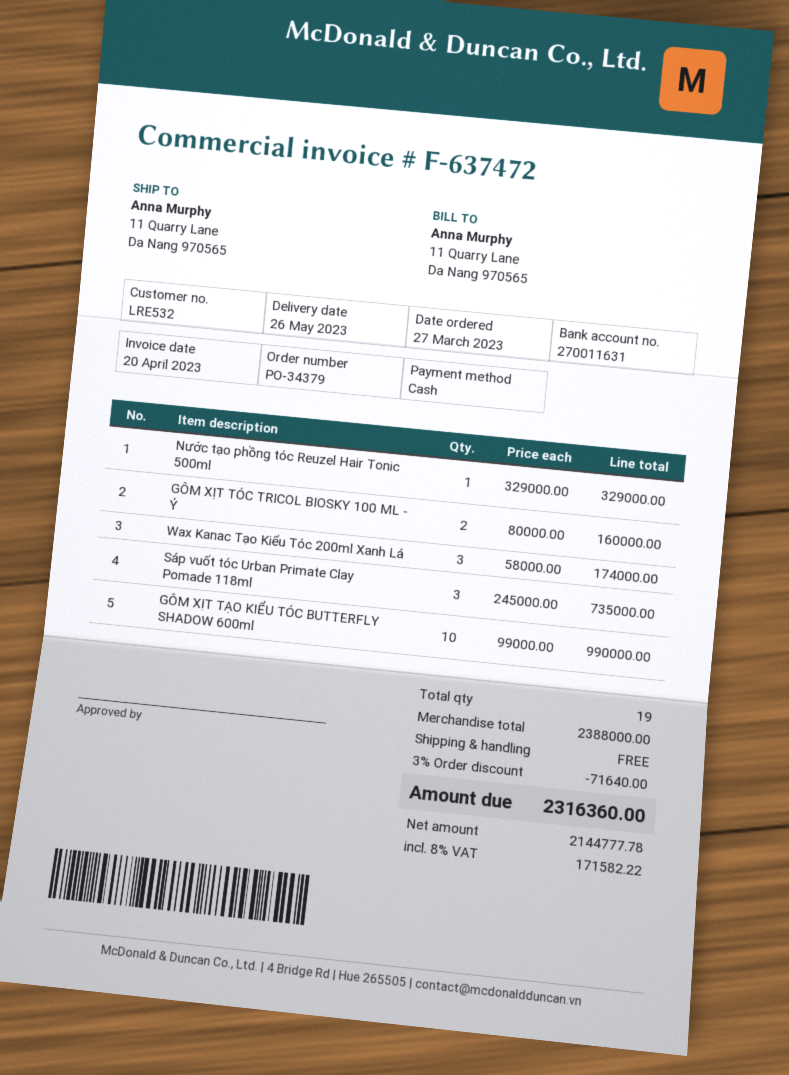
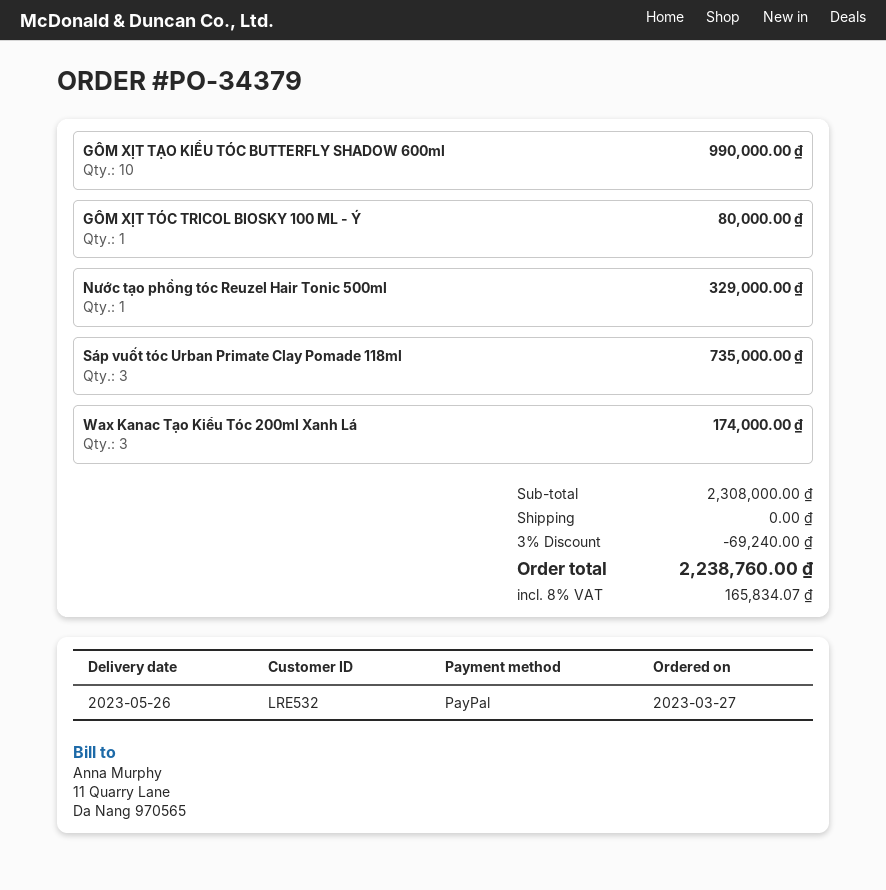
payment method: cash -> PayPal
GÔM XỊT TÓC TRICOL BIOSKY 100 ML - Ý: 2 for 160000.00 -> 1 for 80000.00
subtotal: 2388000.00 -> 2308000.00
discount: 3% = 71640.00 -> 3% = 69240.00
tax: 8% = 171582.22 -> 8% = 165834.07
total: 2316360.00 -> 2238760.00

